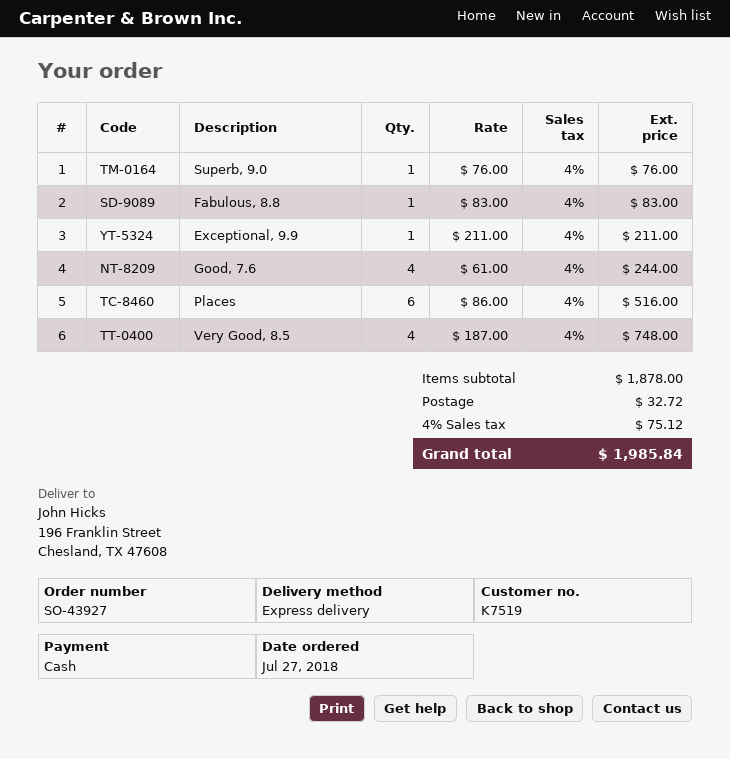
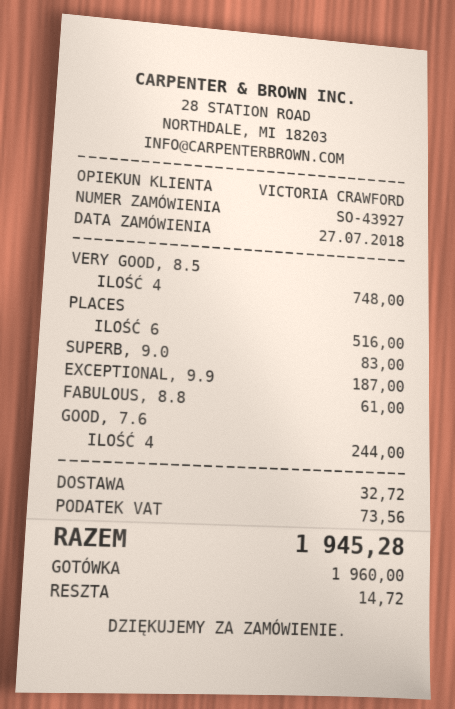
Superb, 9.0: 1 for 76.00 -> 1 for 83.00
Fabulous, 8.8: 1 for 83.00 -> 1 for 61.00
Exceptional, 9.9: 1 for 211.00 -> 1 for 187.00
tax: 75.12 -> 73.56
total: 1985.84 -> 1945.28

